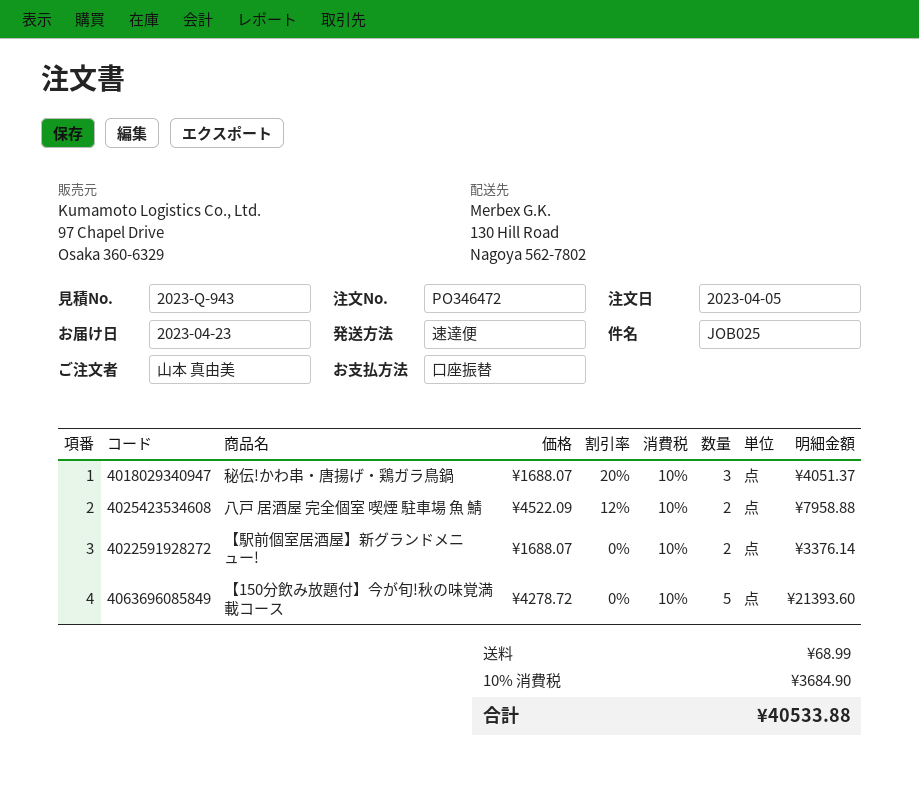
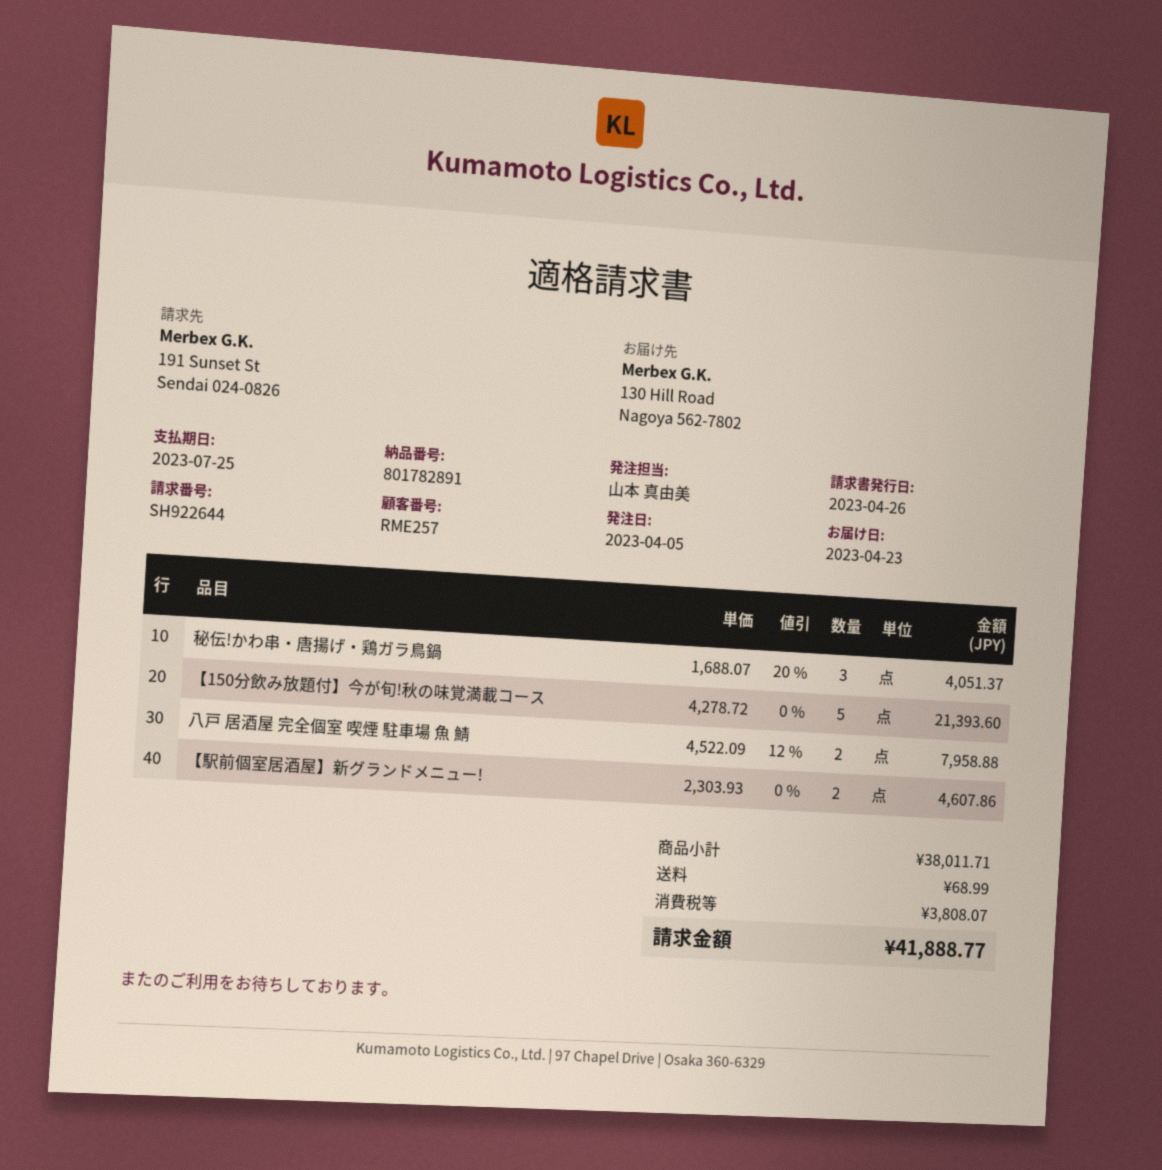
【駅前個室居酒屋】新グランドメニュー!: 2 x 1688.07 = 3376.14 -> 2 x 2303.93 = 4607.86
tax: 3684.90 -> 3808.07
total: 40533.88 -> 41888.77

